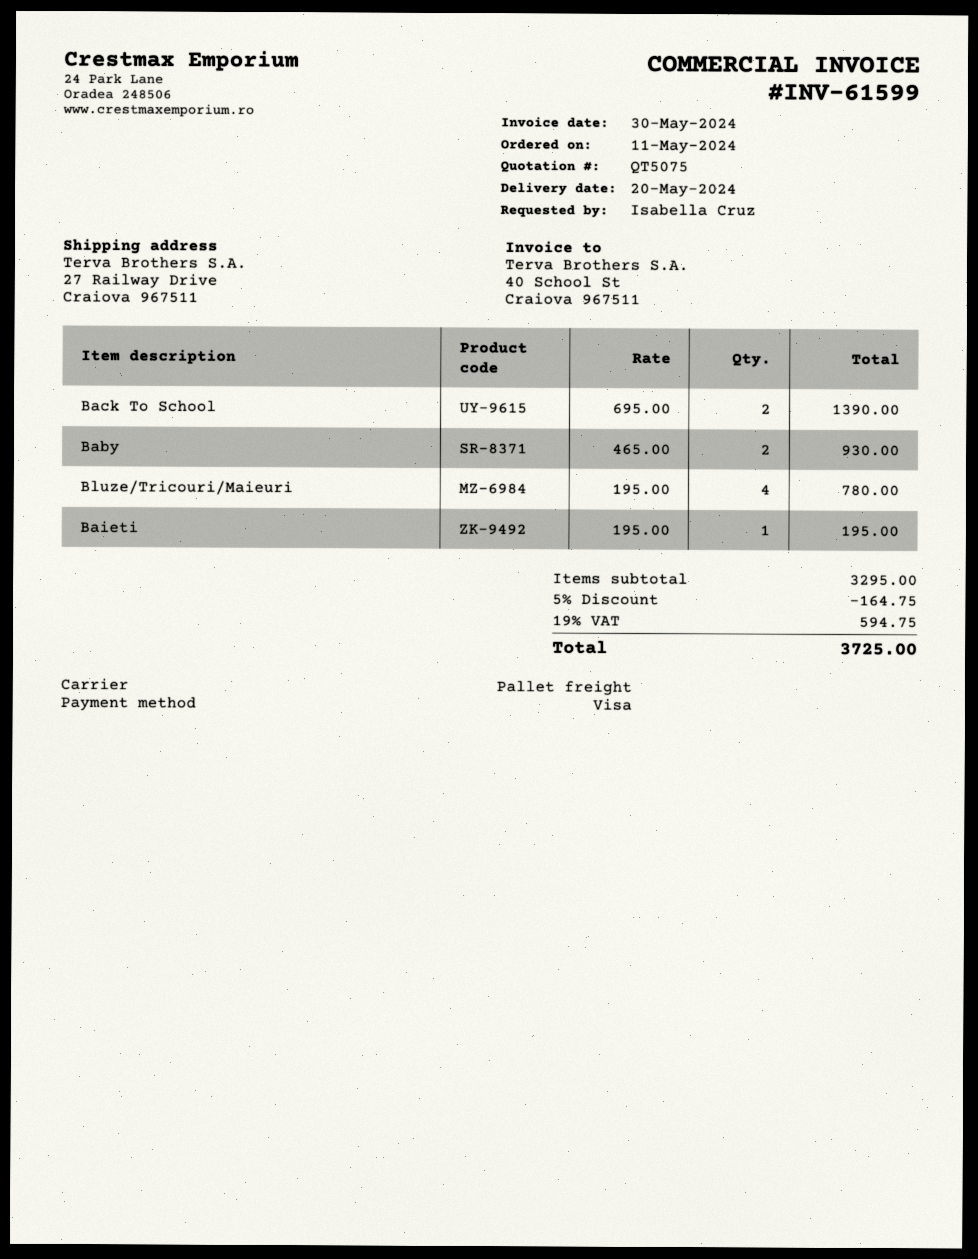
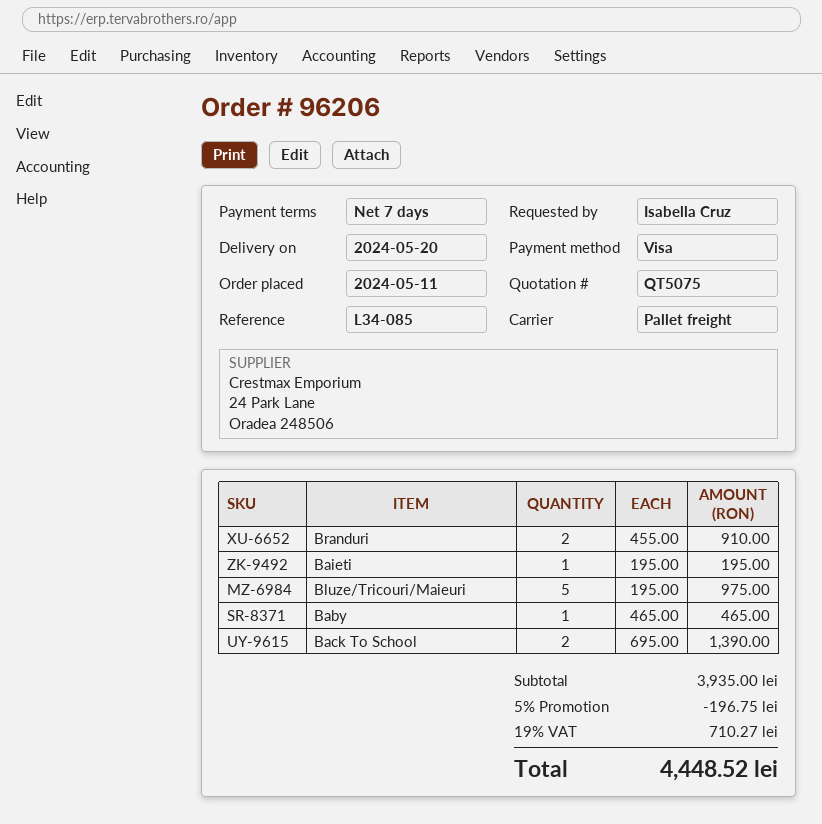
Baby: 2 x 465.00 = 930.00 -> 1 x 465.00 = 465.00
Bluze/Tricouri/Maieuri: 4 x 195.00 = 780.00 -> 5 x 195.00 = 975.00
Branduri: none -> 2 x 455.00 = 910.00
subtotal: 3295.00 -> 3935.00
discount: 5% = 164.75 -> 5% = 196.75
tax: 19% = 594.75 -> 19% = 710.27
total: 3725.00 -> 4448.52

